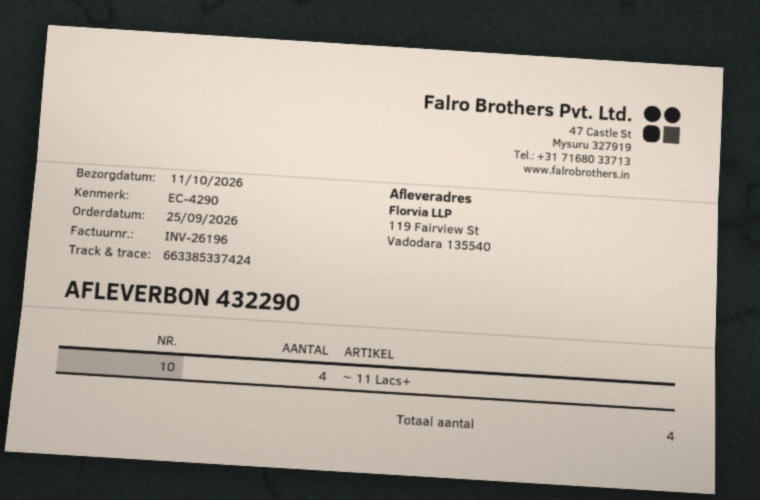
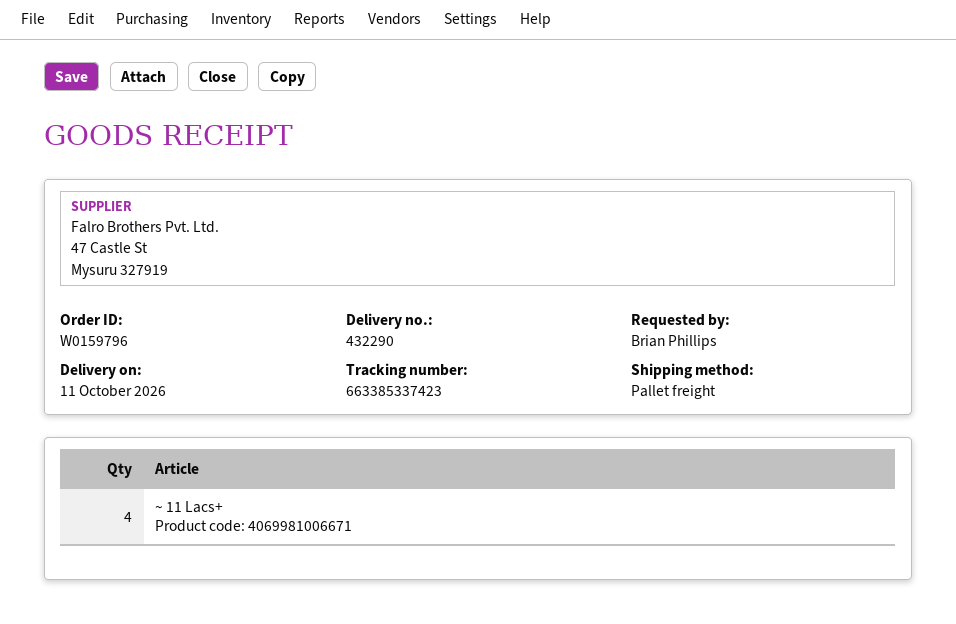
tracking number: 663385337424 -> 663385337423

